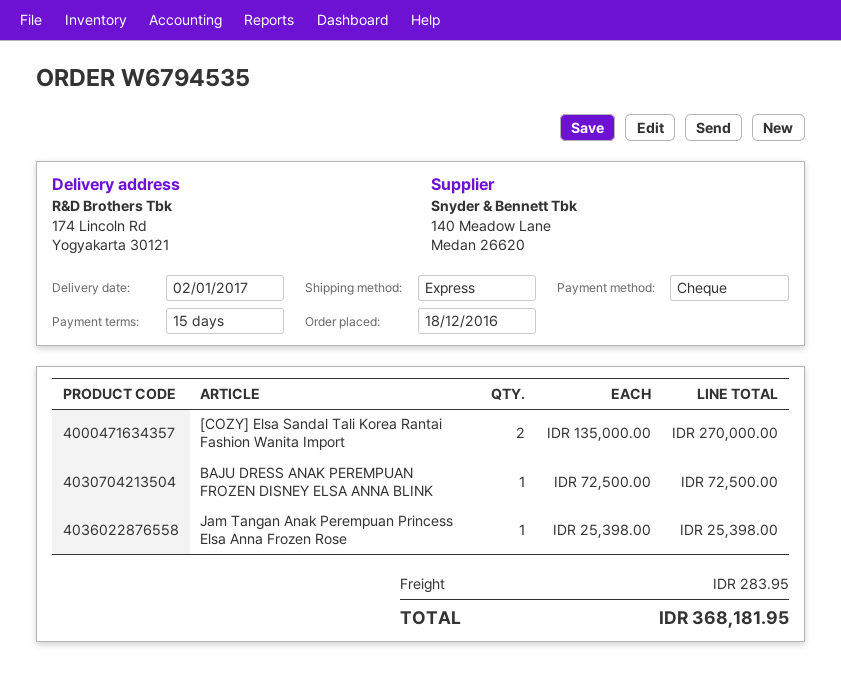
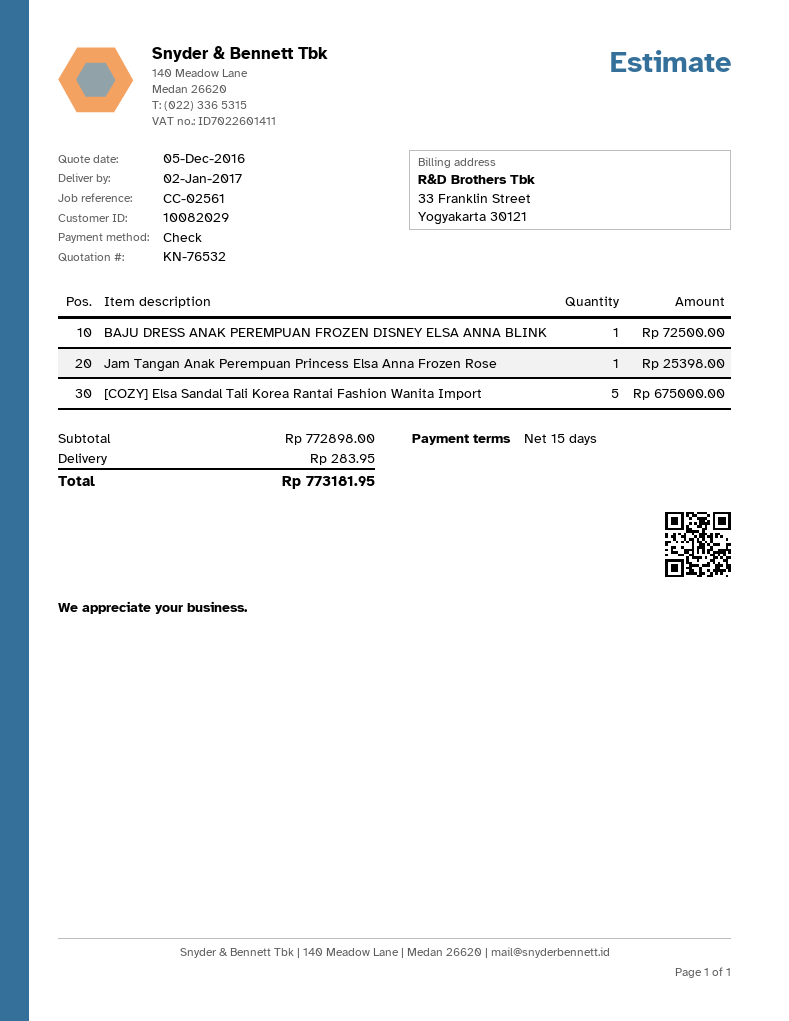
[COZY] Elsa Sandal Tali Korea Rantai Fashion Wanita Import: 2 for 270000.00 -> 5 for 675000.00
total: 368181.95 -> 773181.95

